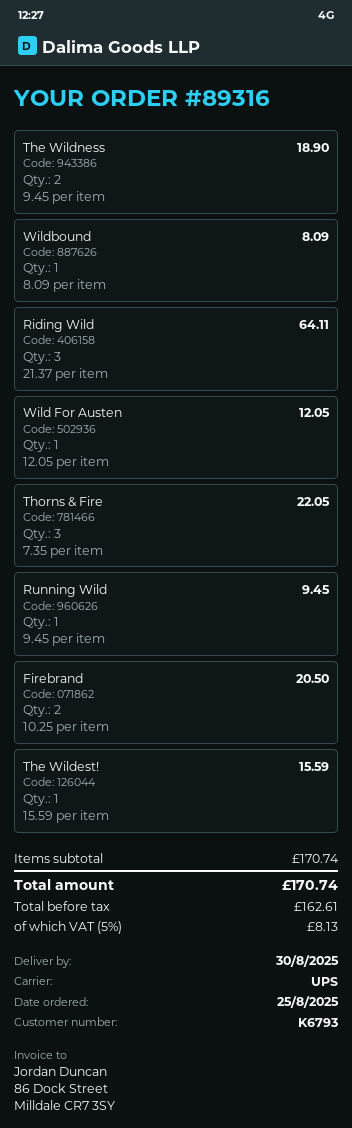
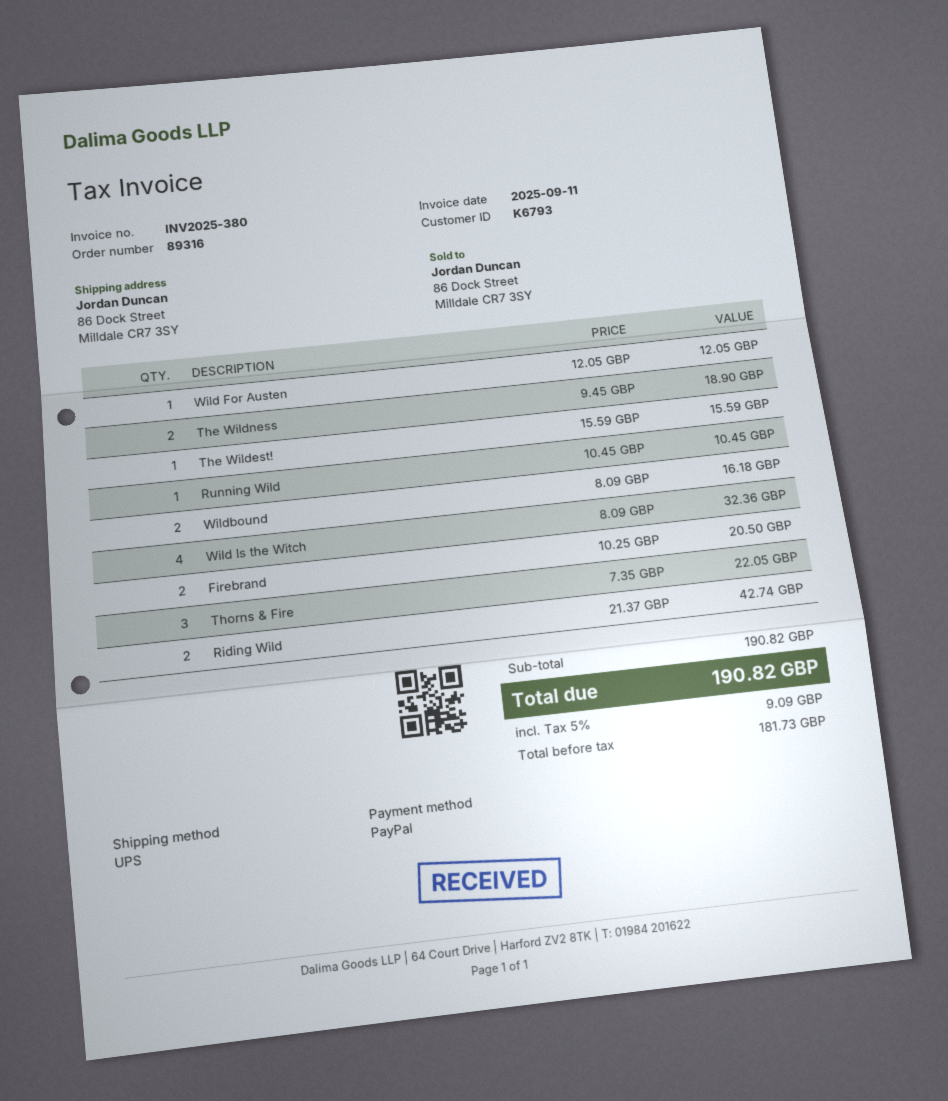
Wildbound: 1 x 8.09 = 8.09 -> 2 x 8.09 = 16.18
Riding Wild: 3 x 21.37 = 64.11 -> 2 x 21.37 = 42.74
Running Wild: 1 x 9.45 = 9.45 -> 1 x 10.45 = 10.45
Wild Is the Witch: none -> 4 x 8.09 = 32.36
subtotal: 170.74 -> 190.82
net: 162.61 -> 181.73
tax: 5% = 8.13 -> 5% = 9.09
total: 170.74 -> 190.82

